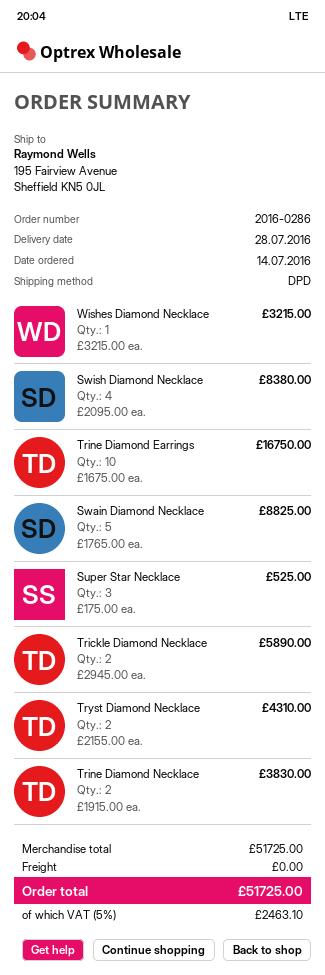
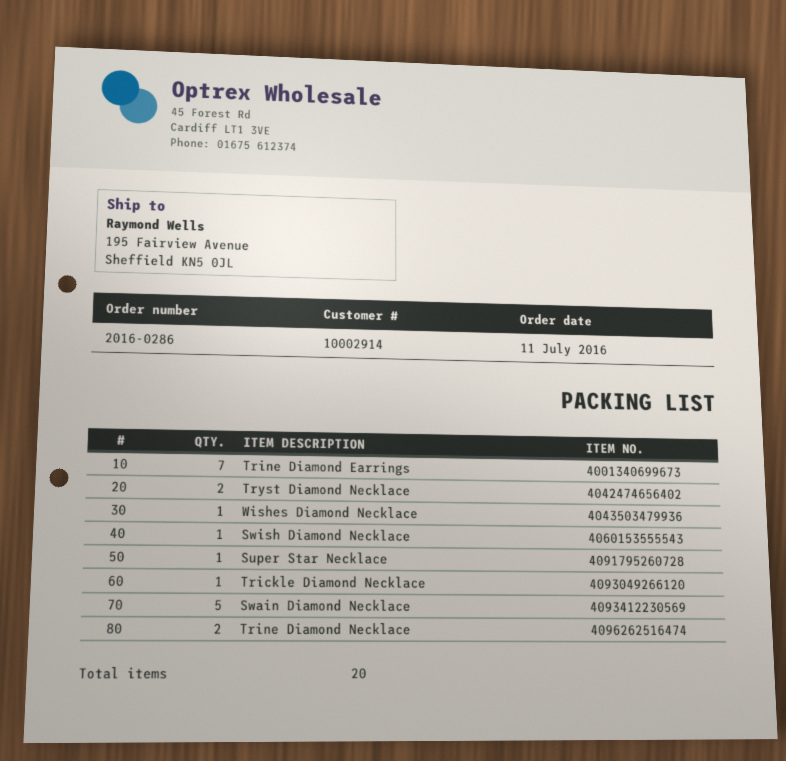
order date: 2016-07-14 -> 2016-07-11
Swish Diamond Necklace: 4 -> 1
Trine Diamond Earrings: 10 -> 7
Super Star Necklace: 3 -> 1
Trickle Diamond Necklace: 2 -> 1

